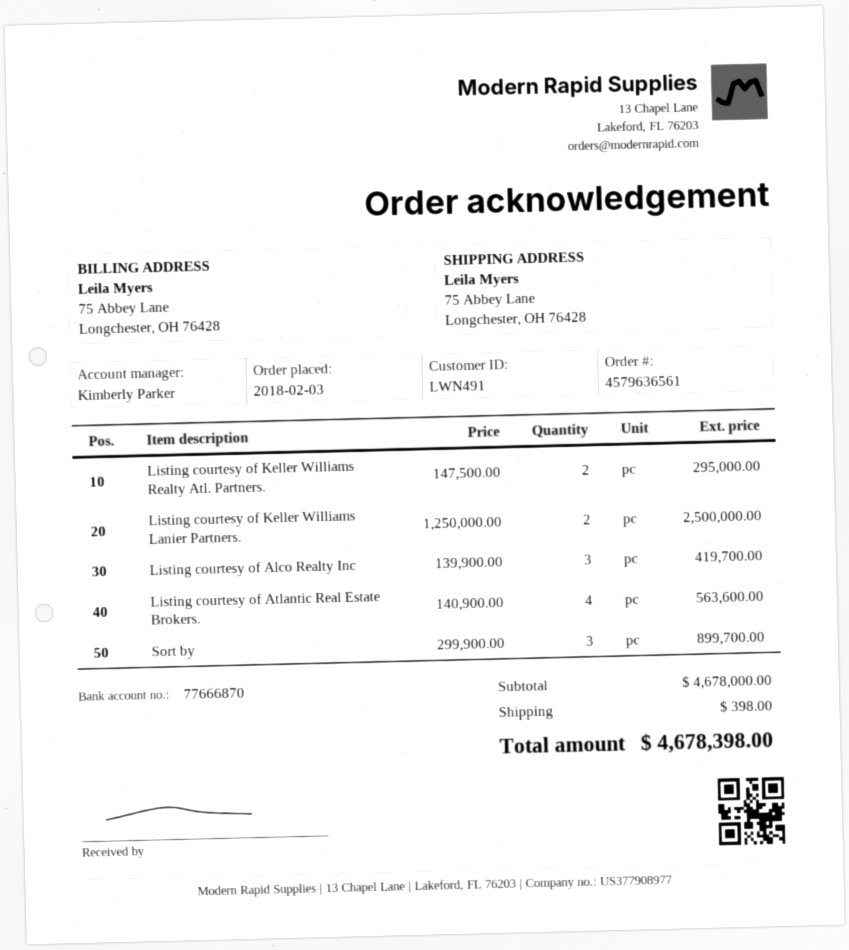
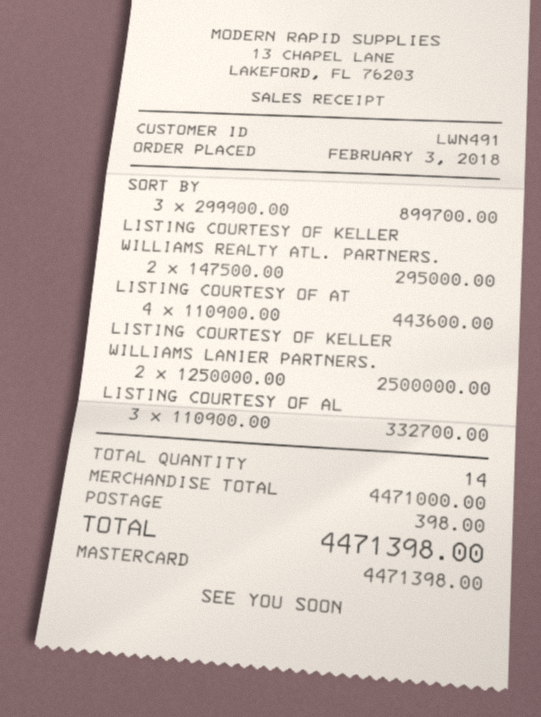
Listing courtesy of Alco Realty Inc: 3 x 139900.00 = 419700.00 -> 3 x 110900.00 = 332700.00
Listing courtesy of Atlantic Real Estate Brokers.: 4 x 140900.00 = 563600.00 -> 4 x 110900.00 = 443600.00
subtotal: 4678000.00 -> 4471000.00
total: 4678398.00 -> 4471398.00

